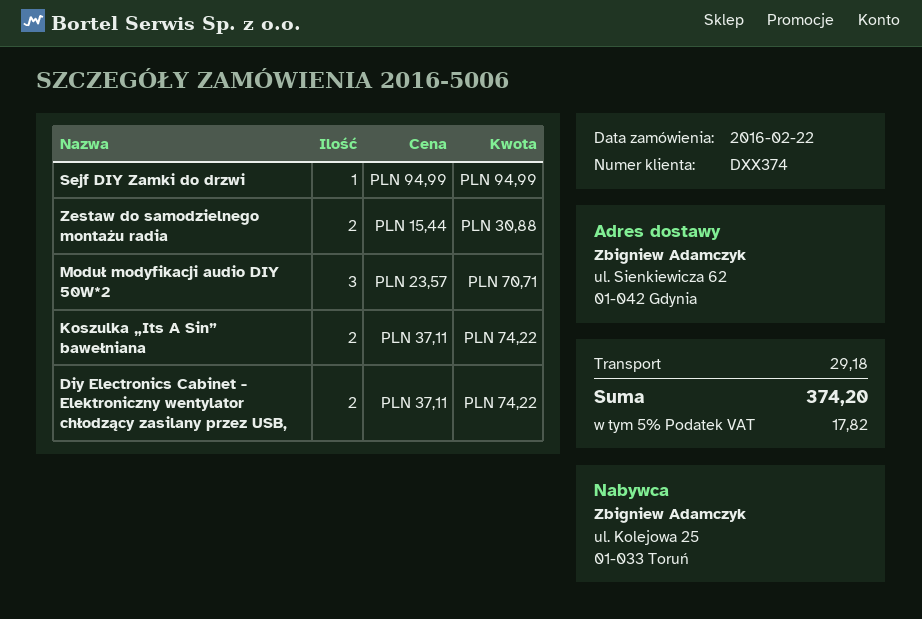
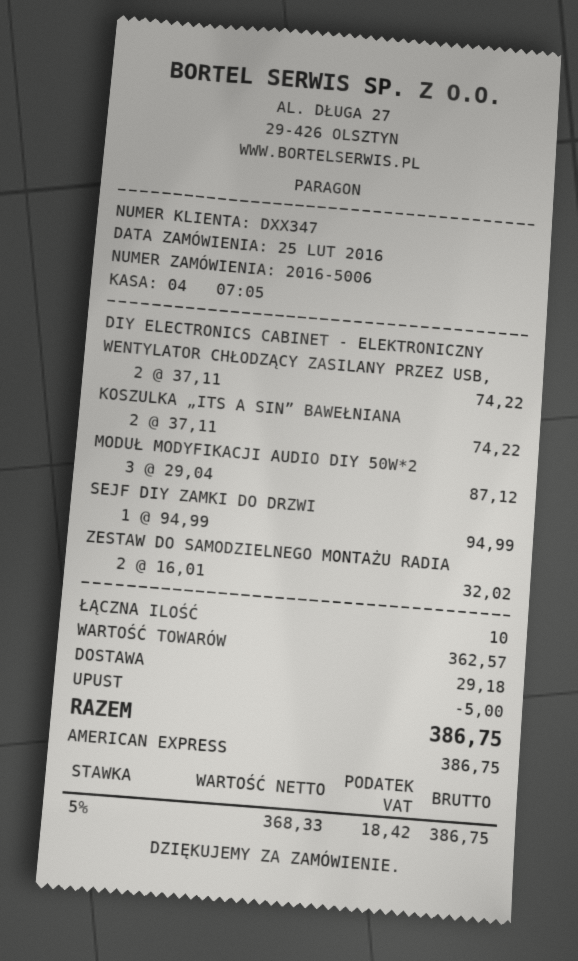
order date: 2016-02-22 -> 2016-02-25
customer number: DXX374 -> DXX347
Zestaw do samodzielnego montażu radia: 2 x 15.44 = 30.88 -> 2 x 16.01 = 32.02
Moduł modyfikacji audio DIY 50W*2: 3 x 23.57 = 70.71 -> 3 x 29.04 = 87.12
discount: none -> 5.00
tax: 5% = 17.82 -> 5% = 18.42
total: 374.20 -> 386.75

